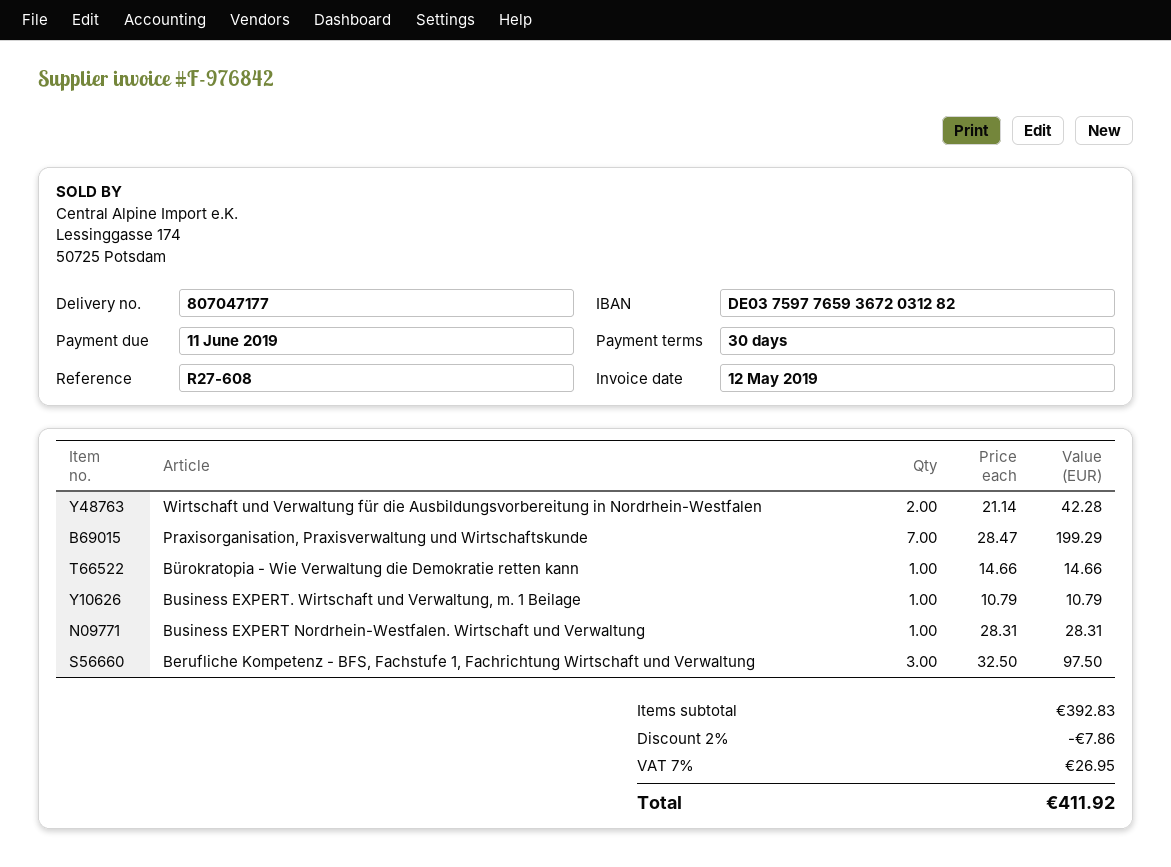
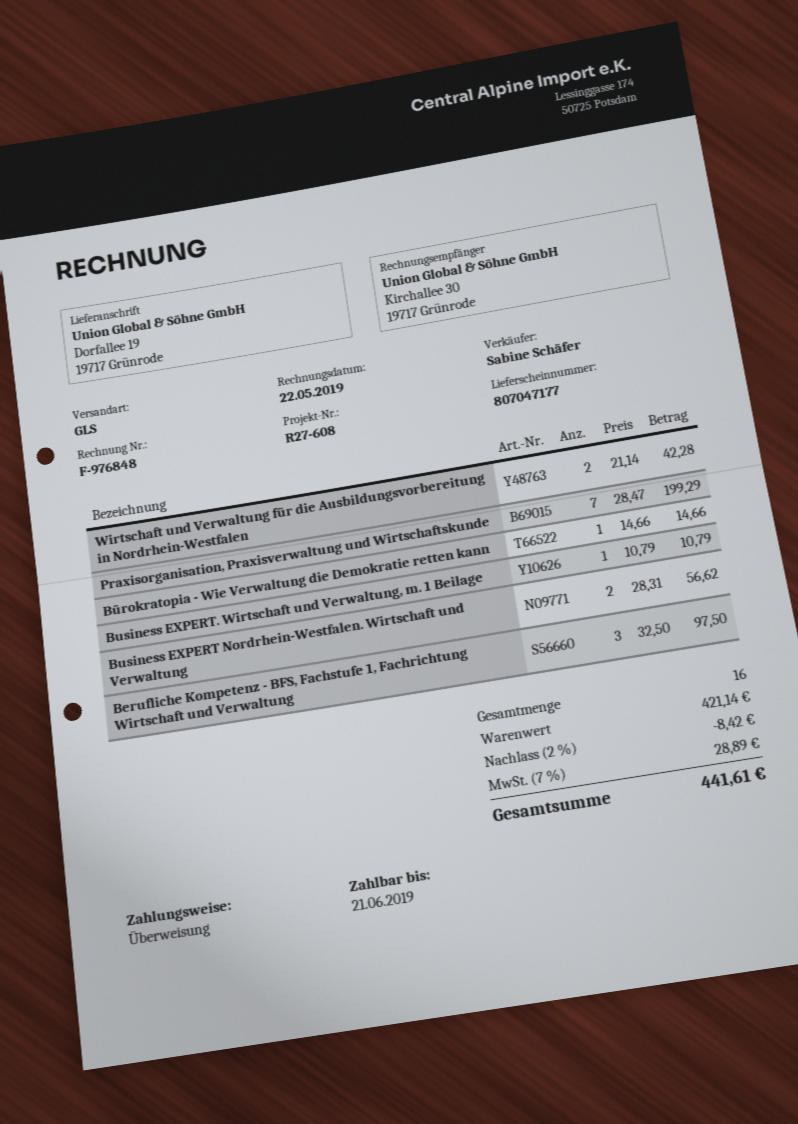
invoice number: F-976842 -> F-976848
invoice date: 2019-05-12 -> 2019-05-22
due date: 2019-06-11 -> 2019-06-21
Business EXPERT Nordrhein-Westfalen. Wirtschaft und Verwaltung: 1 x 28.31 = 28.31 -> 2 x 28.31 = 56.62
subtotal: 392.83 -> 421.14
discount: 2% = 7.86 -> 2% = 8.42
tax: 7% = 26.95 -> 7% = 28.89
total: 411.92 -> 441.61

